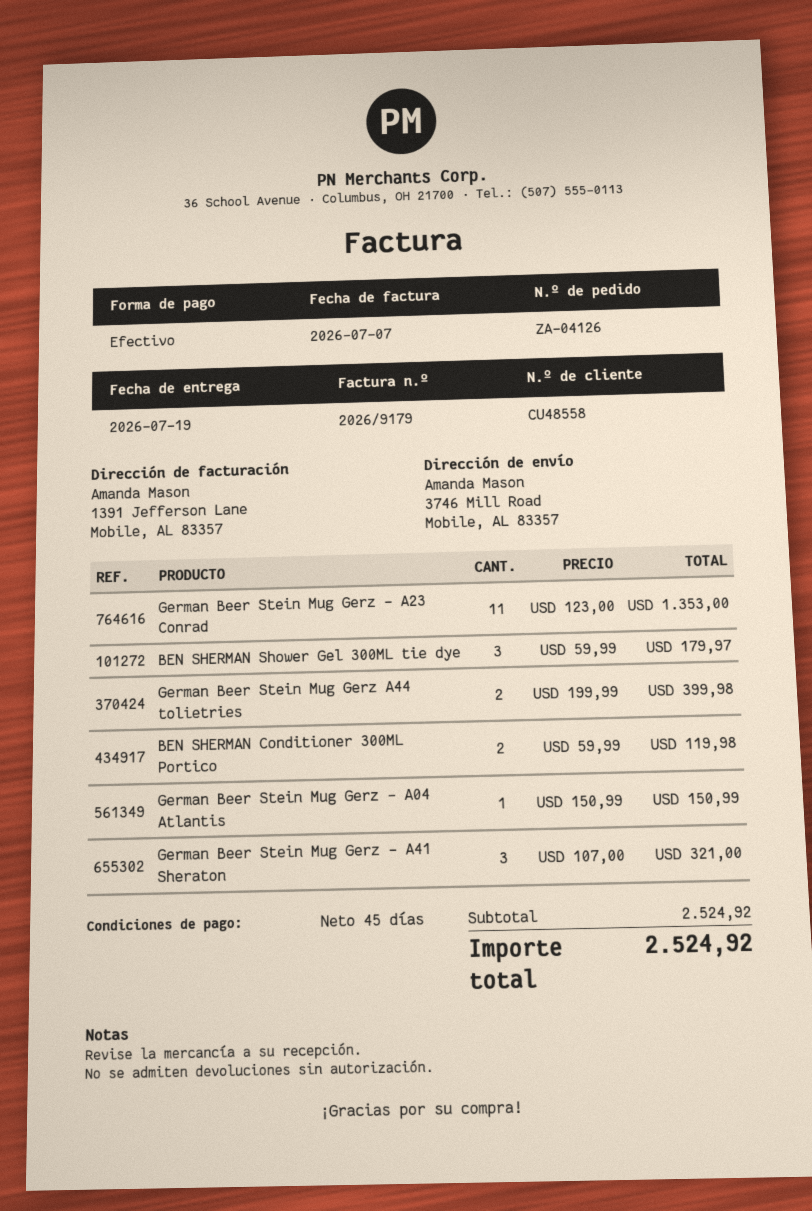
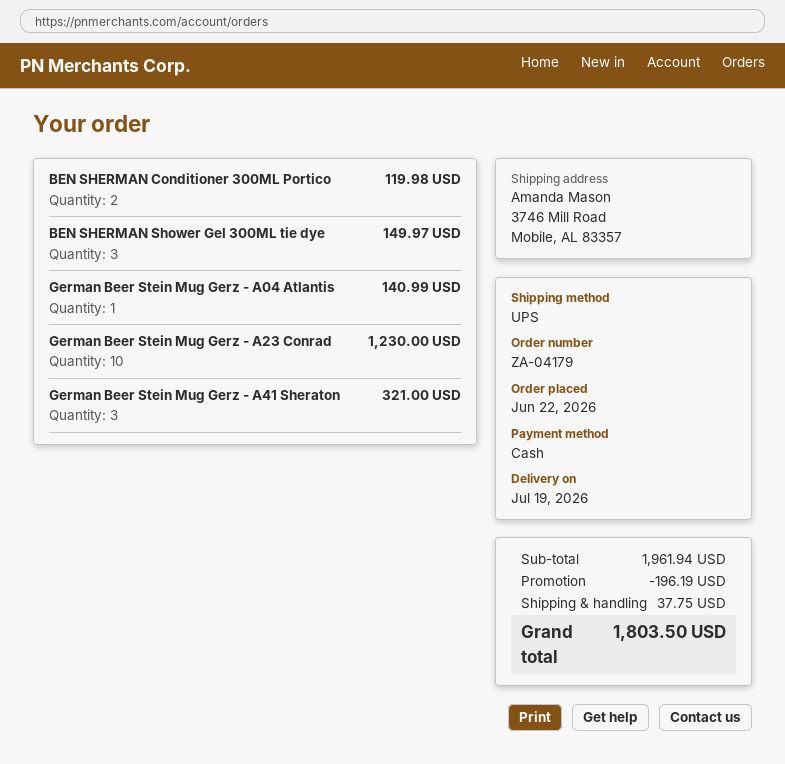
order number: ZA-04126 -> ZA-04179
German Beer Stein Mug Gerz - A23 Conrad: 11 for 1353.00 -> 10 for 1230.00
BEN SHERMAN Shower Gel 300ML tie dye: 3 for 179.97 -> 3 for 149.97
German Beer Stein Mug Gerz A44 tolietries: 2 for 399.98 -> none
German Beer Stein Mug Gerz - A04 Atlantis: 1 for 150.99 -> 1 for 140.99
subtotal: 2524.92 -> 1961.94
discount: none -> 196.19
shipping: none -> 37.75
total: 2524.92 -> 1803.50

